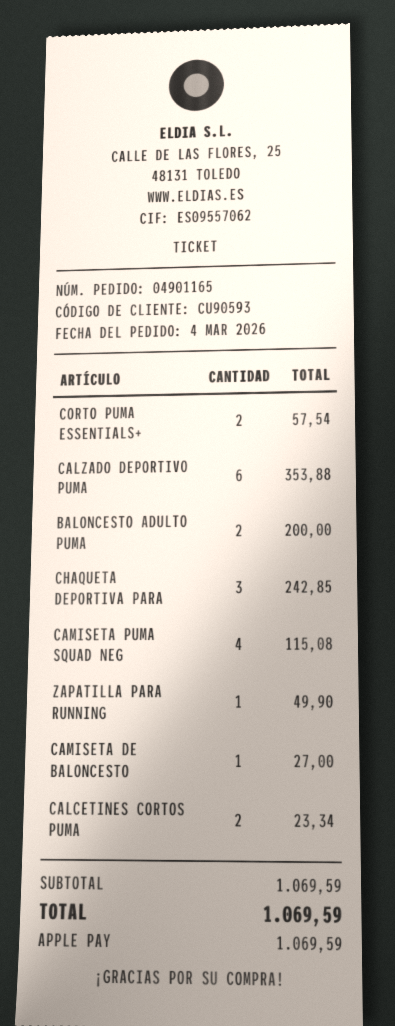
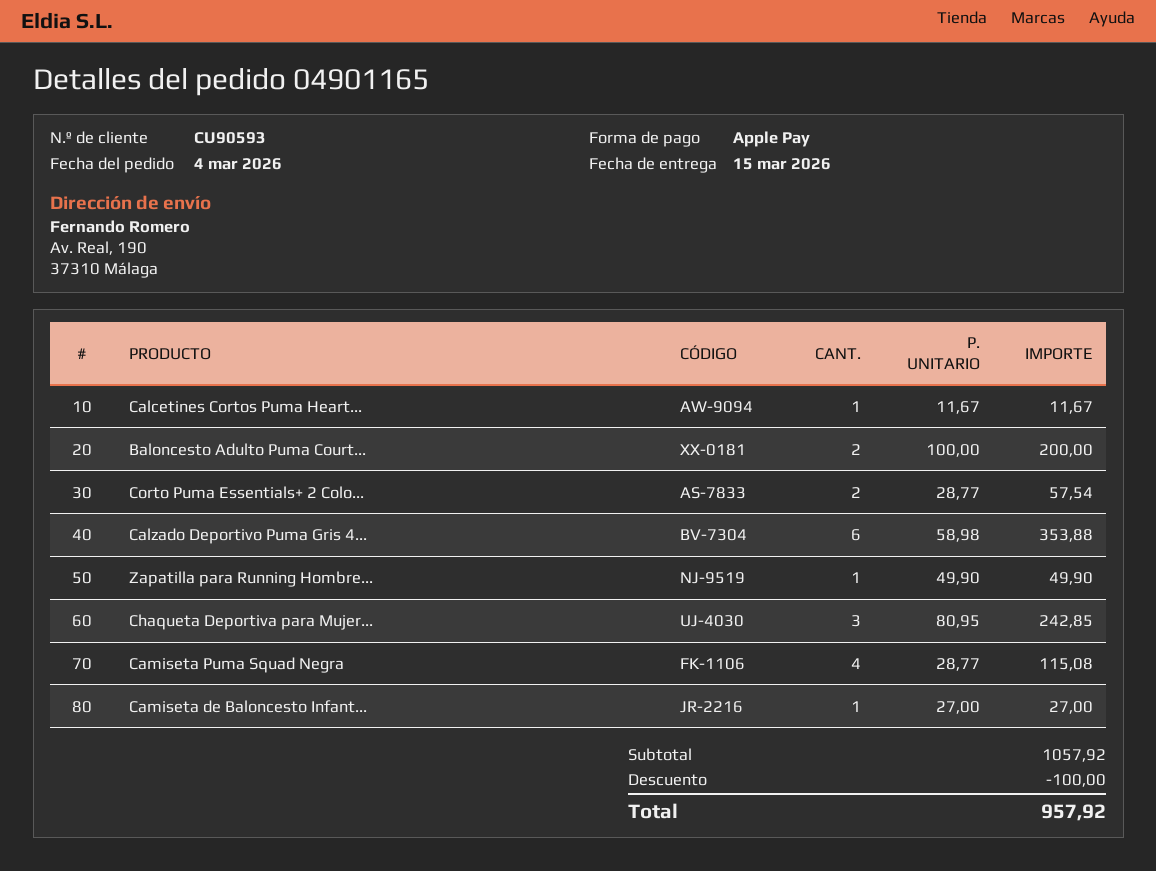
CALCETINES CORTOS PUMA: 2 for 23.34 -> 1 for 11.67
subtotal: 1069.59 -> 1057.92
discount: none -> 100.00
total: 1069.59 -> 957.92

